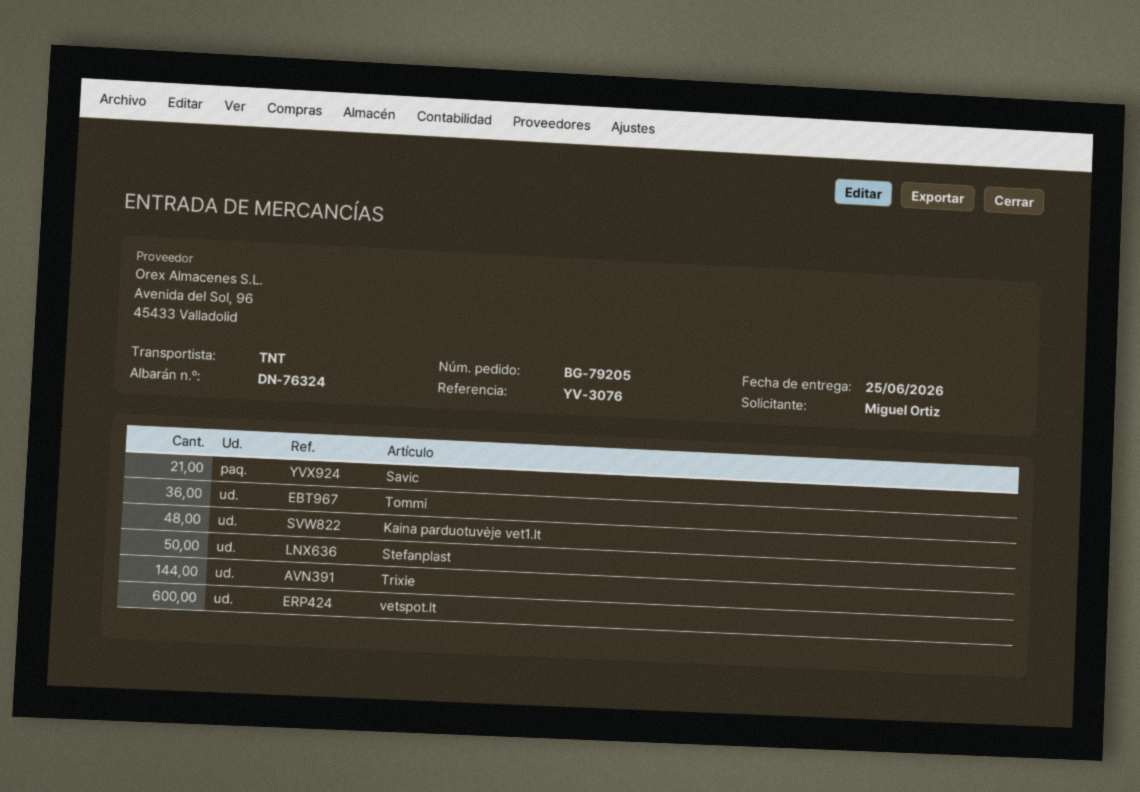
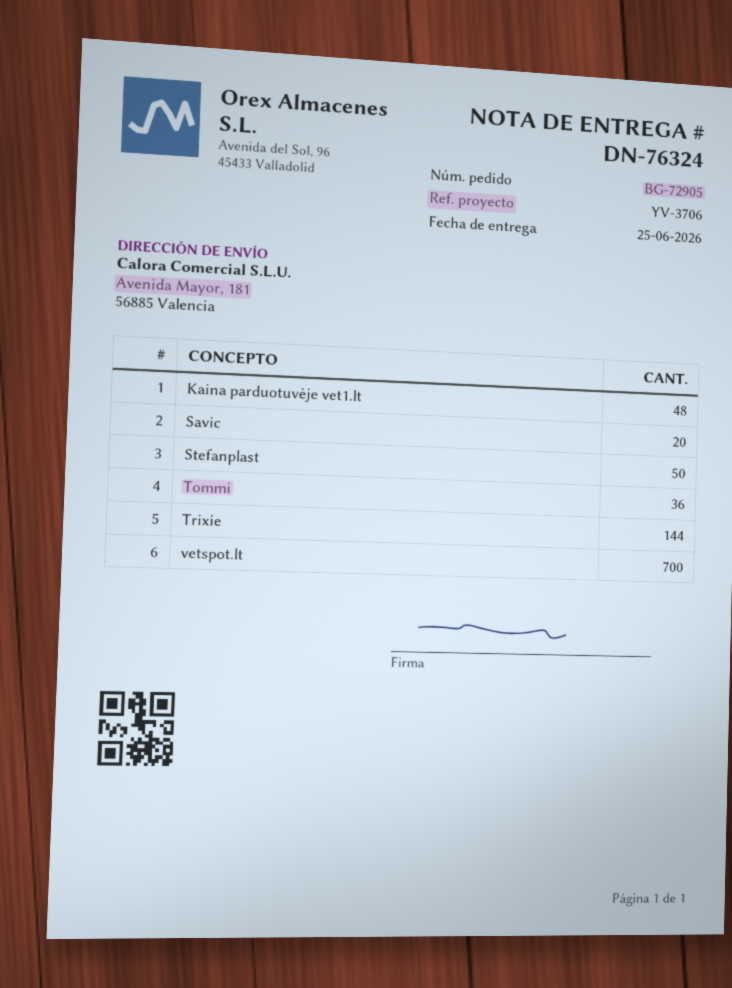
order number: BG-79205 -> BG-72905
reference: YV-3076 -> YV-3706
Savic: 21 -> 20
vetspot.lt: 600 -> 700

